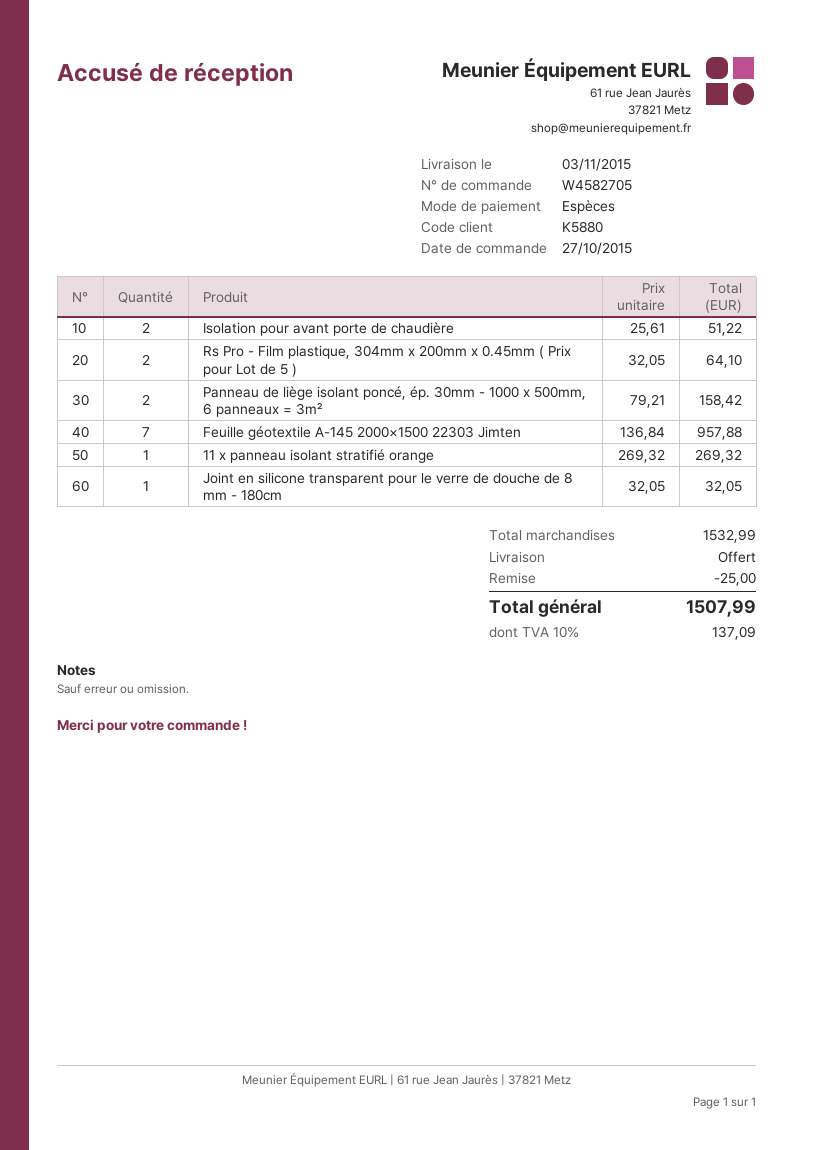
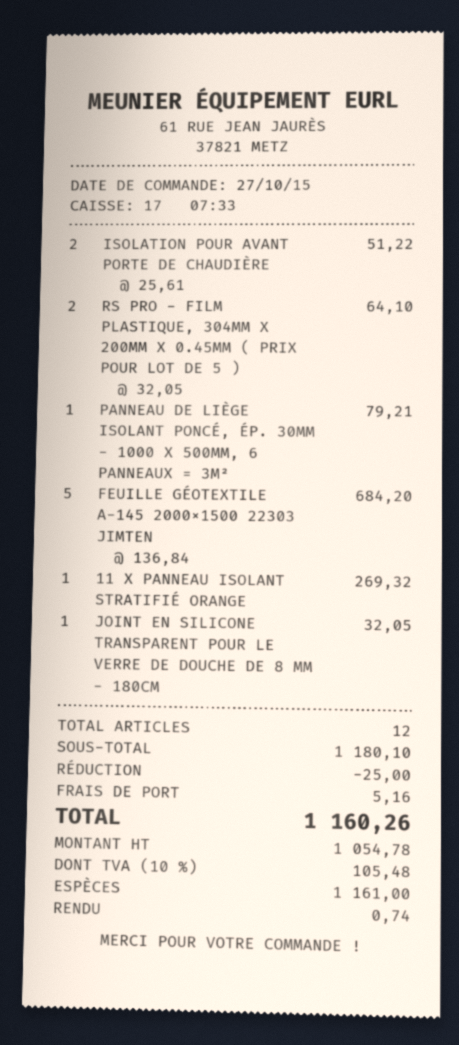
Panneau de liège isolant poncé, ép. 30mm - 1000 x 500mm, 6 panneaux = 3m²: 2 x 79.21 = 158.42 -> 1 x 79.21 = 79.21
Feuille géotextile A-145 2000×1500 22303 Jimten: 7 x 136.84 = 957.88 -> 5 x 136.84 = 684.20
subtotal: 1532.99 -> 1180.10
shipping: 0.00 -> 5.16
tax: 10% = 137.09 -> 10% = 105.48
total: 1507.99 -> 1160.26

